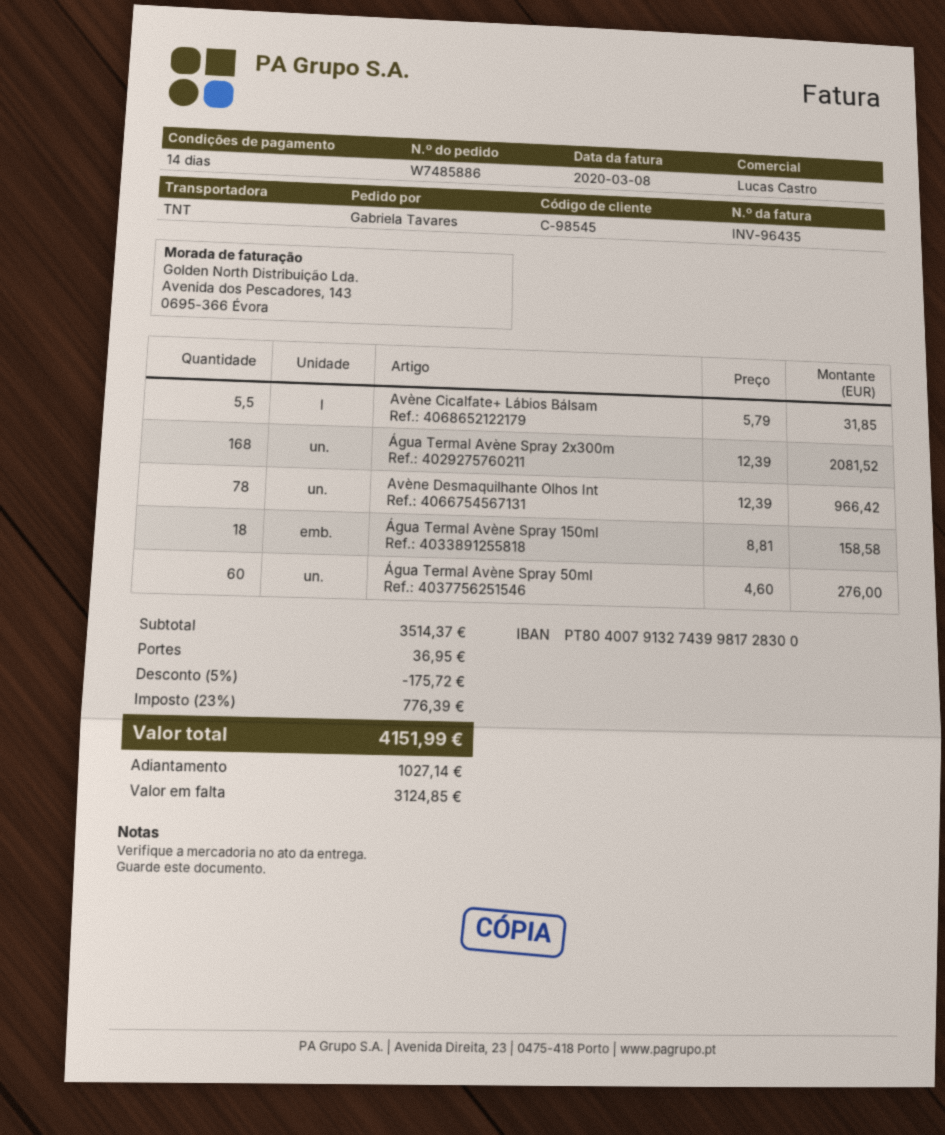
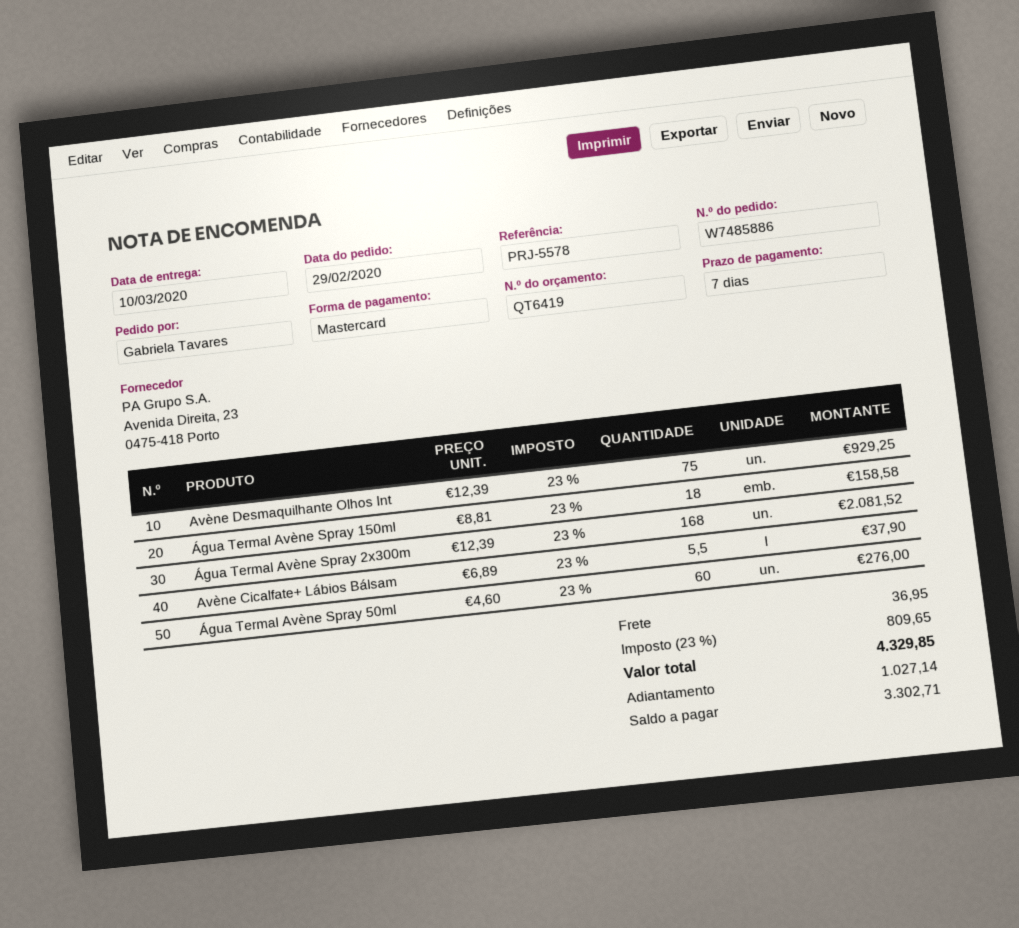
payment terms: 14 days -> 7 days
Avène Cicalfate+ Lábios Bálsam: 5.5 x 5.79 = 31.85 -> 5.5 x 6.89 = 37.90
Avène Desmaquilhante Olhos Int: 78 x 12.39 = 966.42 -> 75 x 12.39 = 929.25
discount: 5% = 175.72 -> none
tax: 23% = 776.39 -> 23% = 809.65
total: 4151.99 -> 4329.85
balance: 3124.85 -> 3302.71

